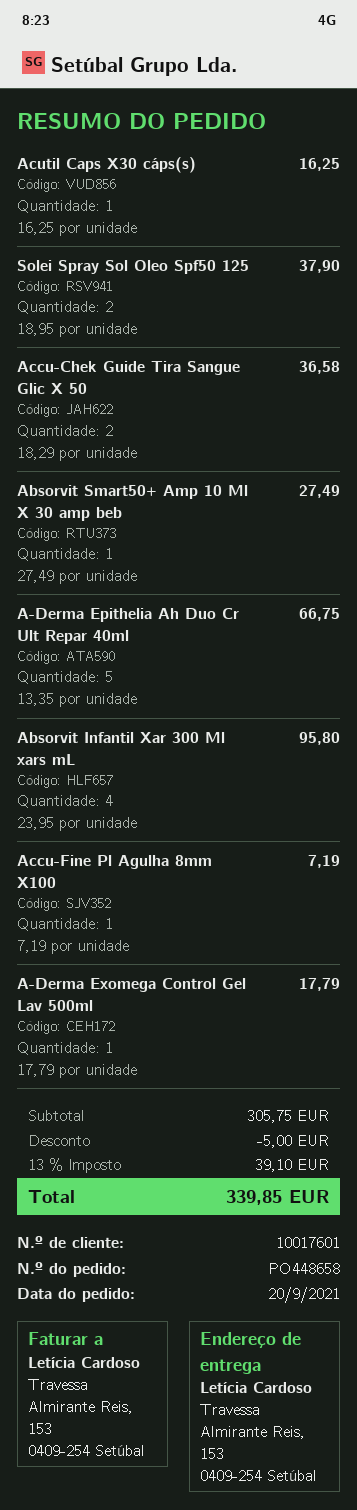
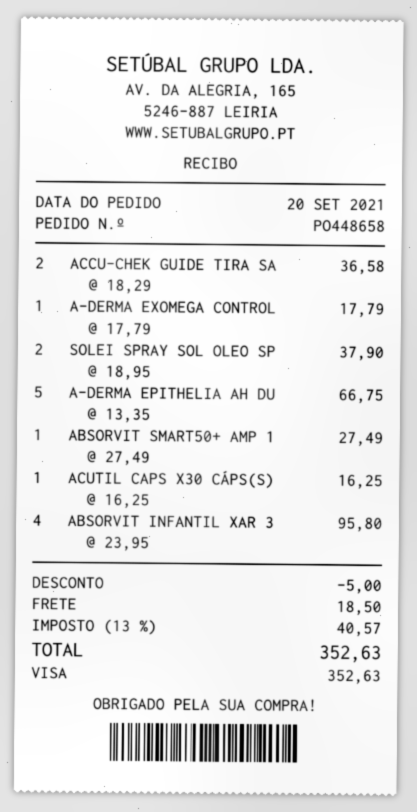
Accu-Fine Pl Agulha 8mm X100: 1 x 7.19 = 7.19 -> none
shipping: none -> 18.50
tax: 13% = 39.10 -> 13% = 40.57
total: 339.85 -> 352.63

